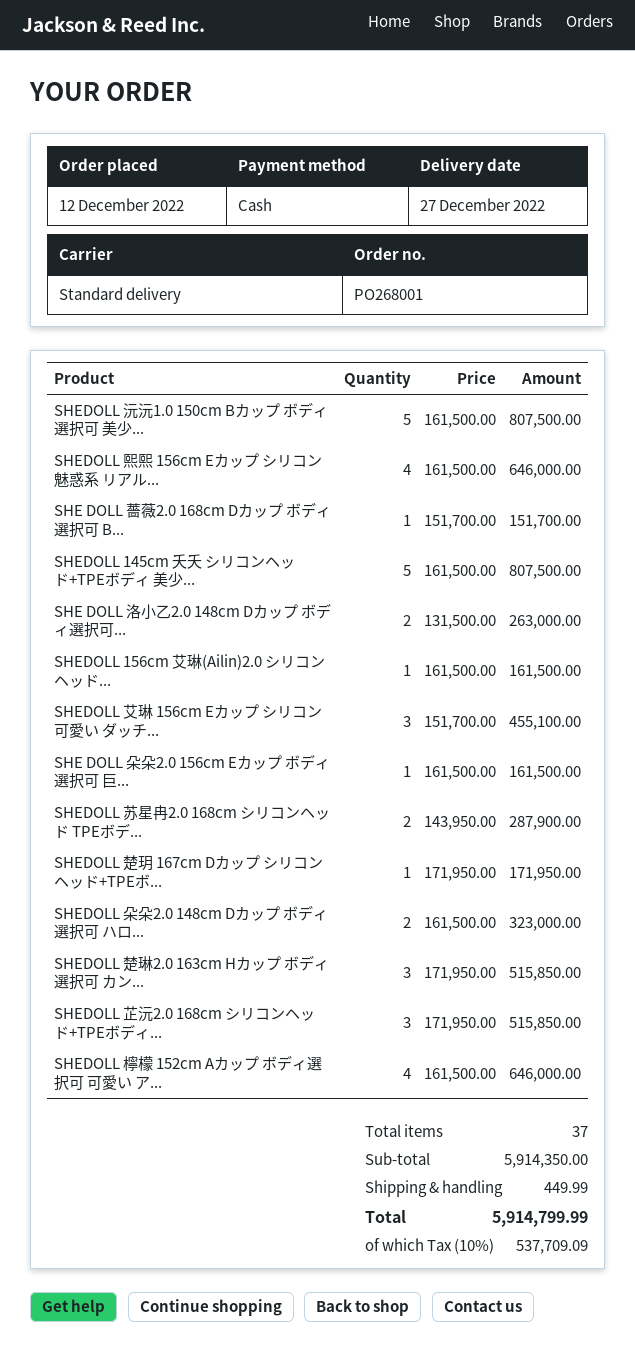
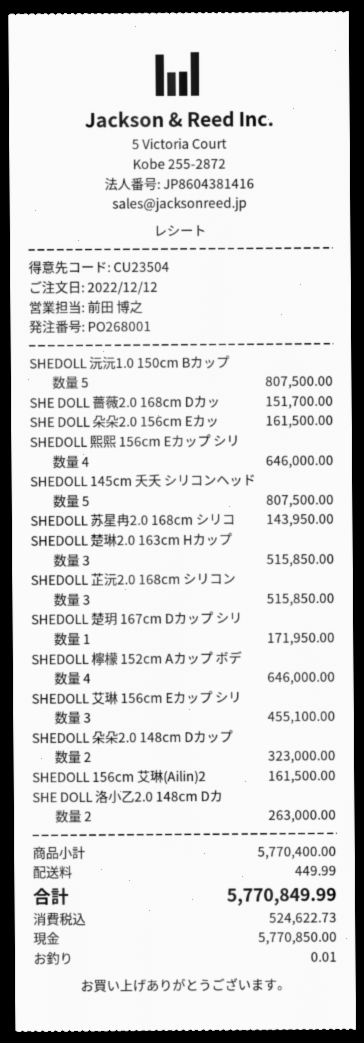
SHEDOLL 苏星冉2.0 168cm シリコンヘッド TPEボデ...: 2 for 287900.00 -> 1 for 143950.00
subtotal: 5914350.00 -> 5770400.00
tax: 537709.09 -> 524622.73
total: 5914799.99 -> 5770849.99

